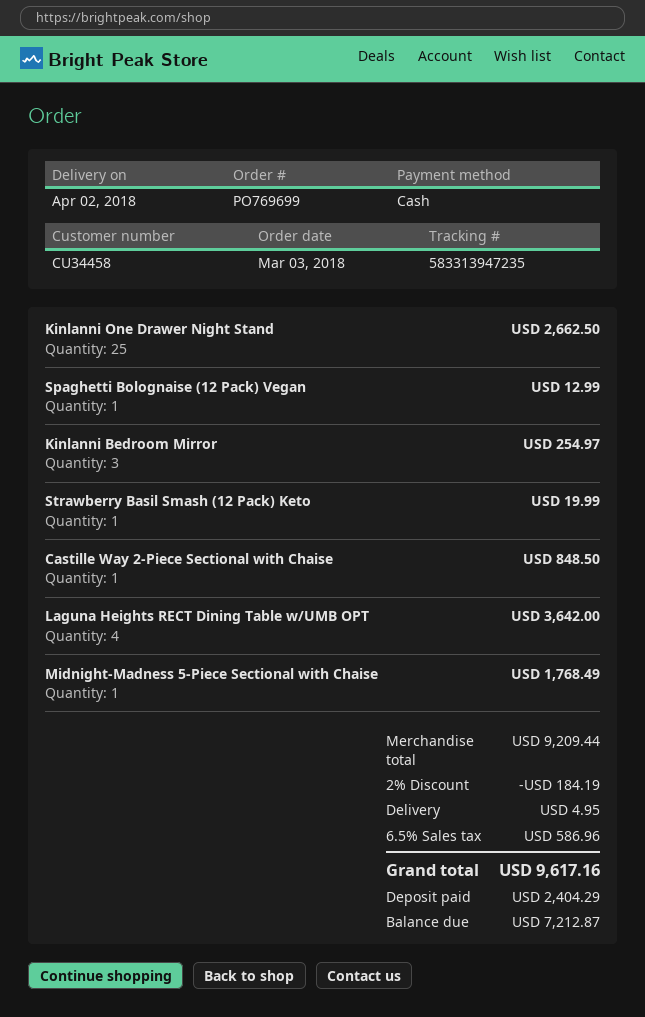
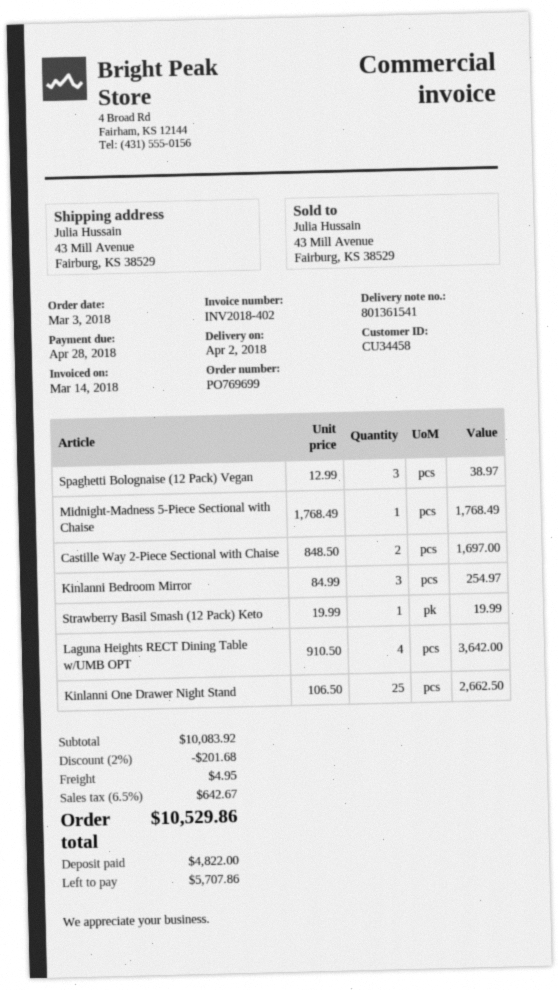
Spaghetti Bolognaise (12 Pack) Vegan: 1 for 12.99 -> 3 for 38.97
Castille Way 2-Piece Sectional with Chaise: 1 for 848.50 -> 2 for 1697.00
subtotal: 9209.44 -> 10083.92
discount: 2% = 184.19 -> 2% = 201.68
tax: 6.5% = 586.96 -> 6.5% = 642.67
total: 9617.16 -> 10529.86
deposit: 2404.29 -> 4822.00
balance: 7212.87 -> 5707.86

